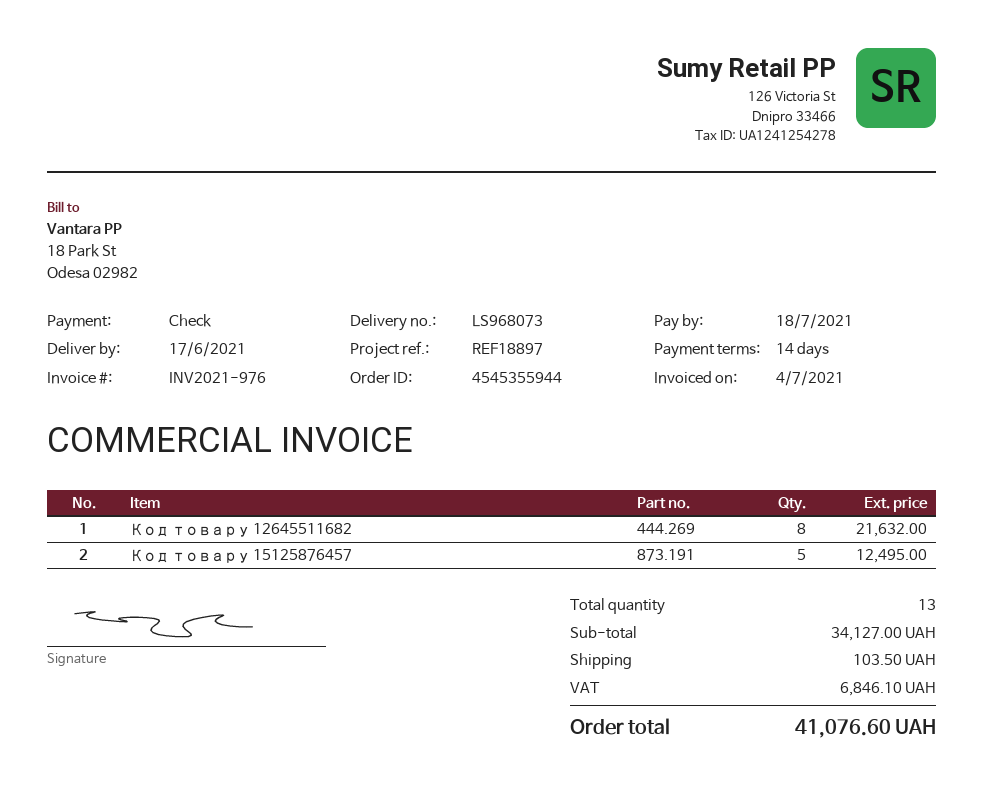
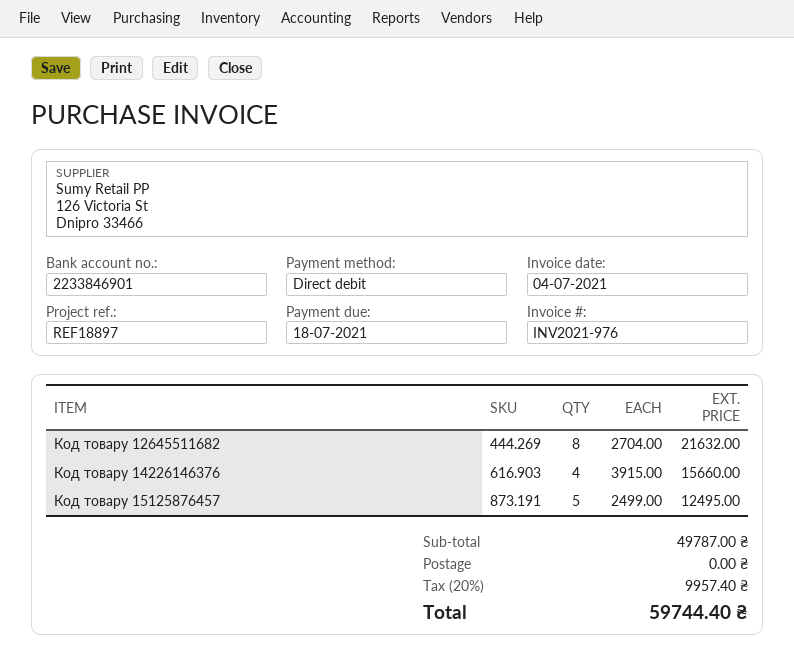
payment method: cheque -> direct debit
Код товару 14226146376: none -> 4 for 15660.00
subtotal: 34127.00 -> 49787.00
shipping: 103.50 -> 0.00
tax: 6846.10 -> 9957.40
total: 41076.60 -> 59744.40

